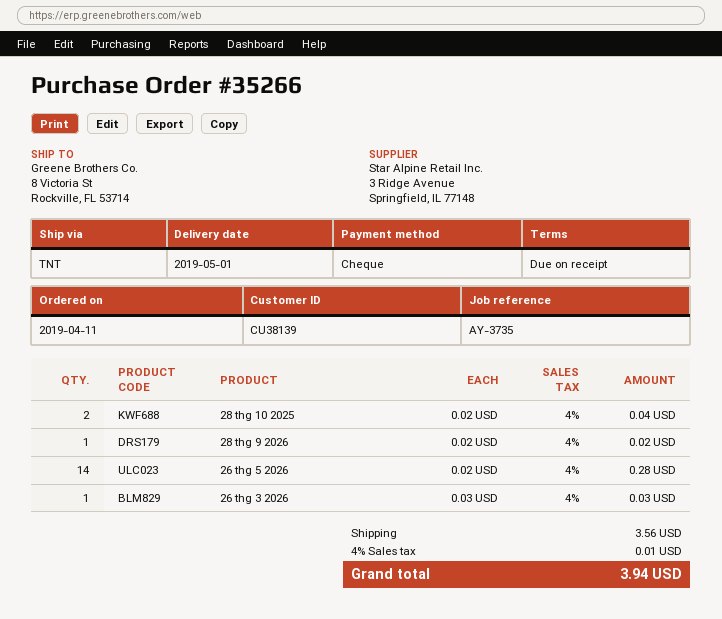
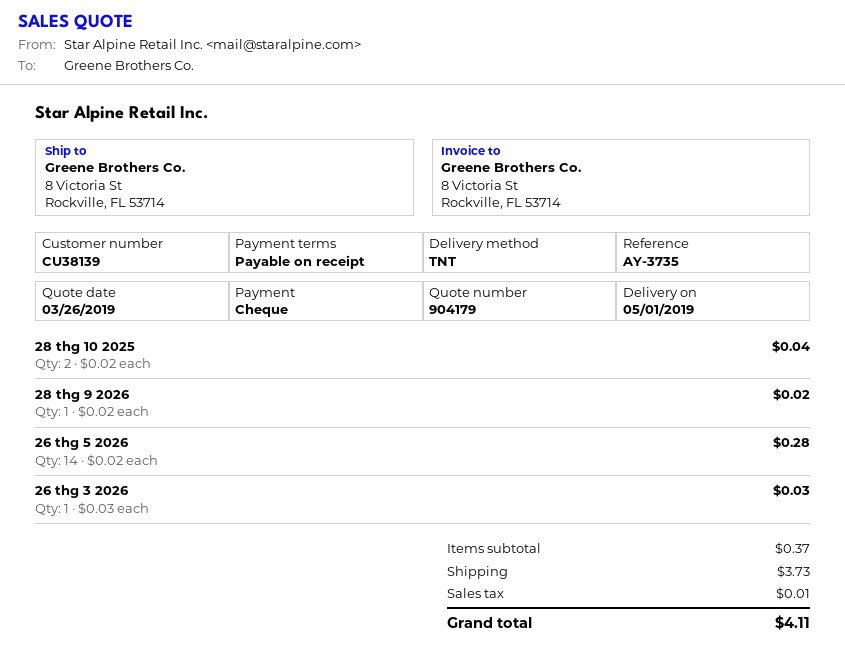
shipping: 3.56 -> 3.73
total: 3.94 -> 4.11

